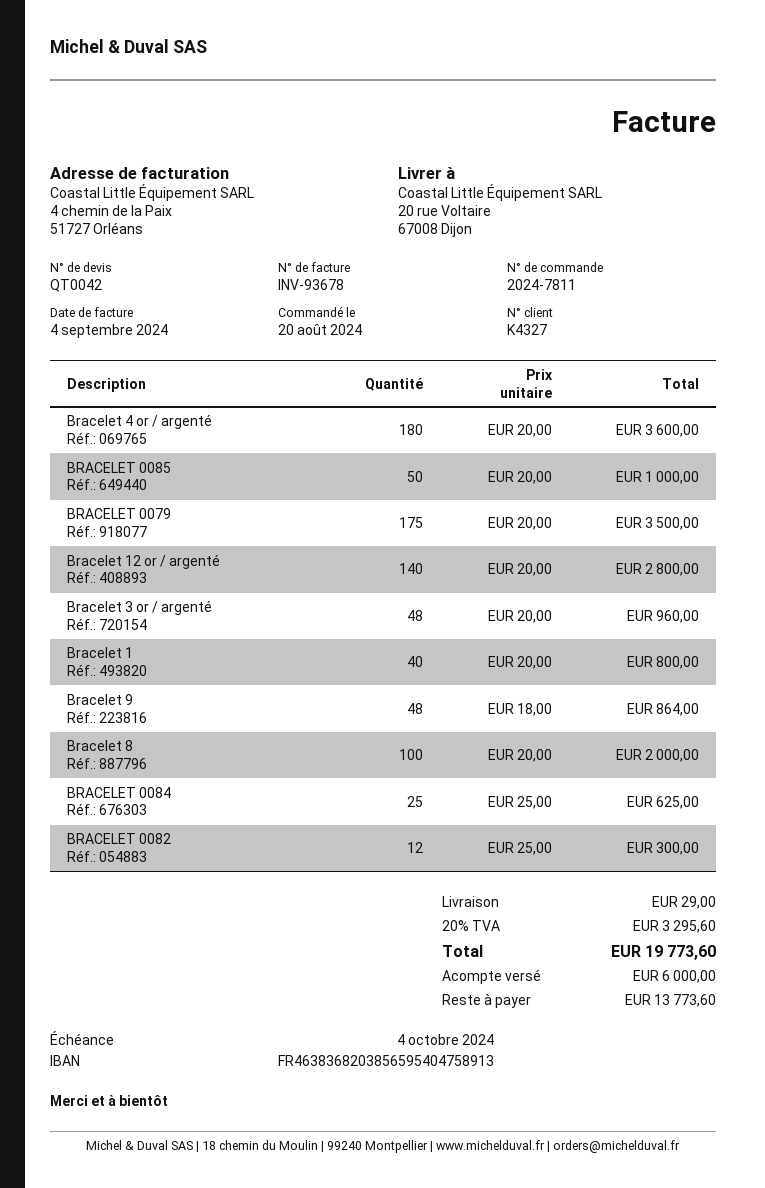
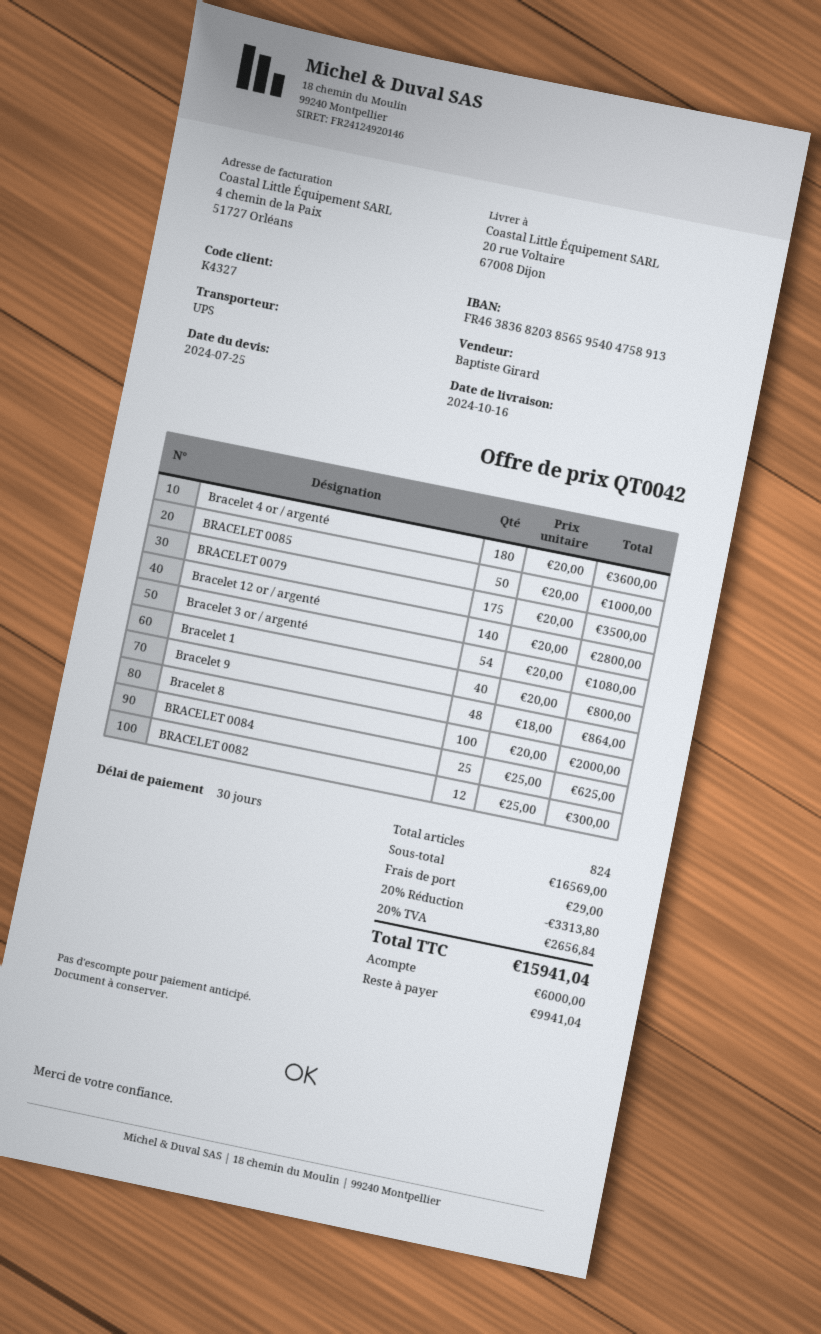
Bracelet 3 or / argenté: 48 x 20.00 = 960.00 -> 54 x 20.00 = 1080.00
discount: none -> 20% = 3313.80
tax: 20% = 3295.60 -> 20% = 2656.84
total: 19773.60 -> 15941.04
balance: 13773.60 -> 9941.04

